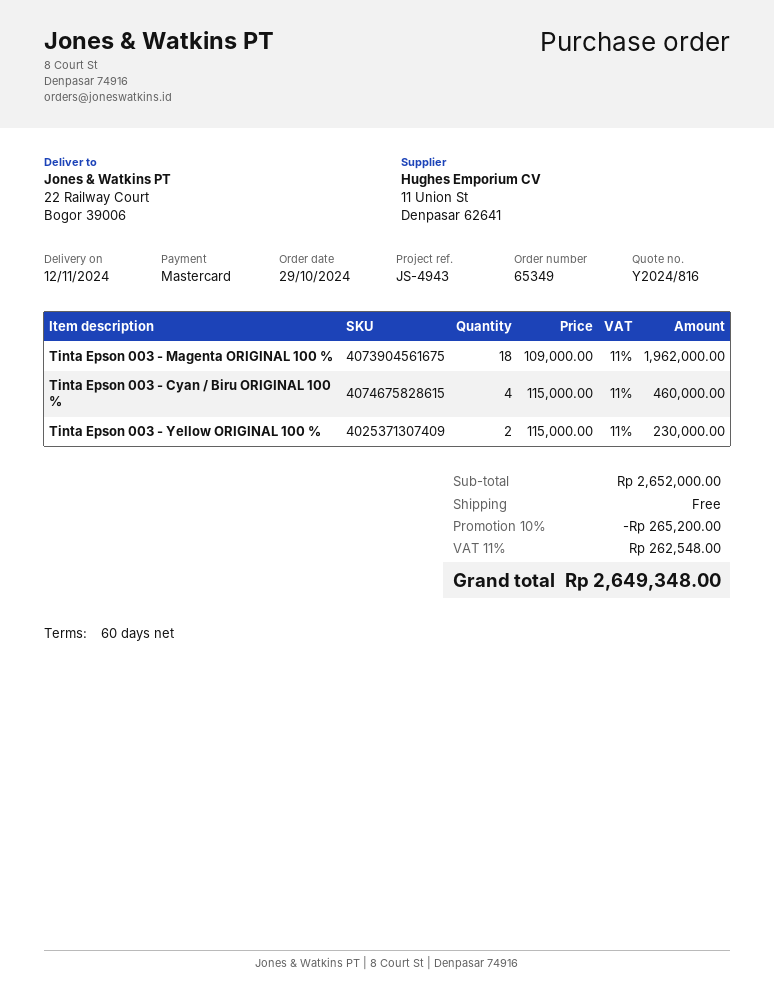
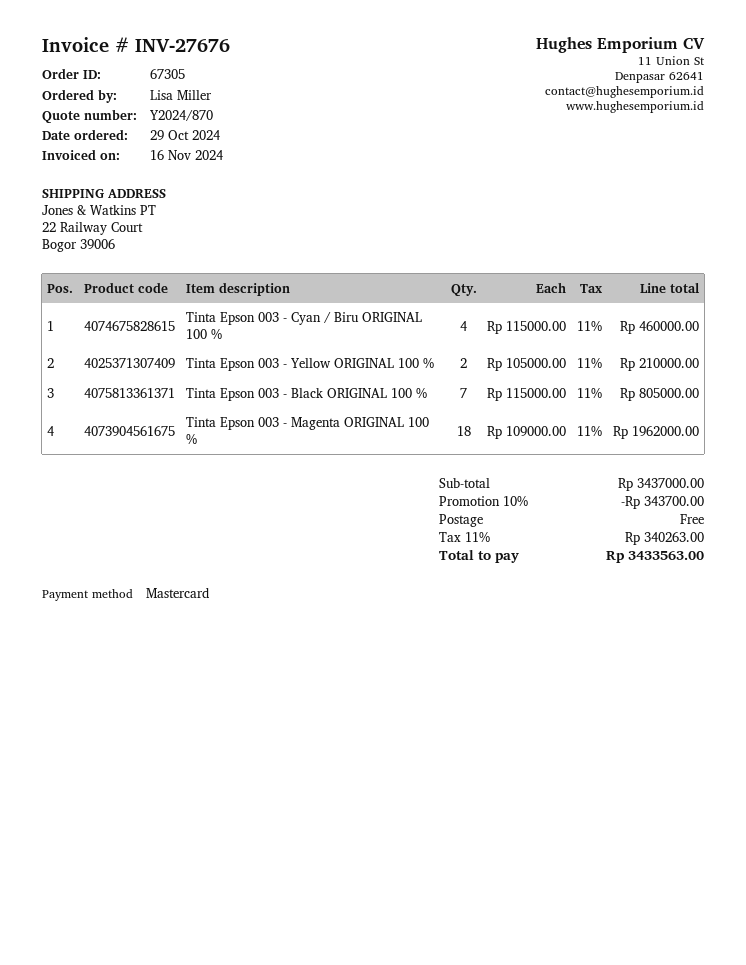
quote number: Y2024/816 -> Y2024/870
order number: 65349 -> 67305
Tinta Epson 003 - Yellow ORIGINAL 100 %: 2 x 115000.00 = 230000.00 -> 2 x 105000.00 = 210000.00
Tinta Epson 003 - Black ORIGINAL 100 %: none -> 7 x 115000.00 = 805000.00
subtotal: 2652000.00 -> 3437000.00
discount: 10% = 265200.00 -> 10% = 343700.00
tax: 11% = 262548.00 -> 11% = 340263.00
total: 2649348.00 -> 3433563.00

